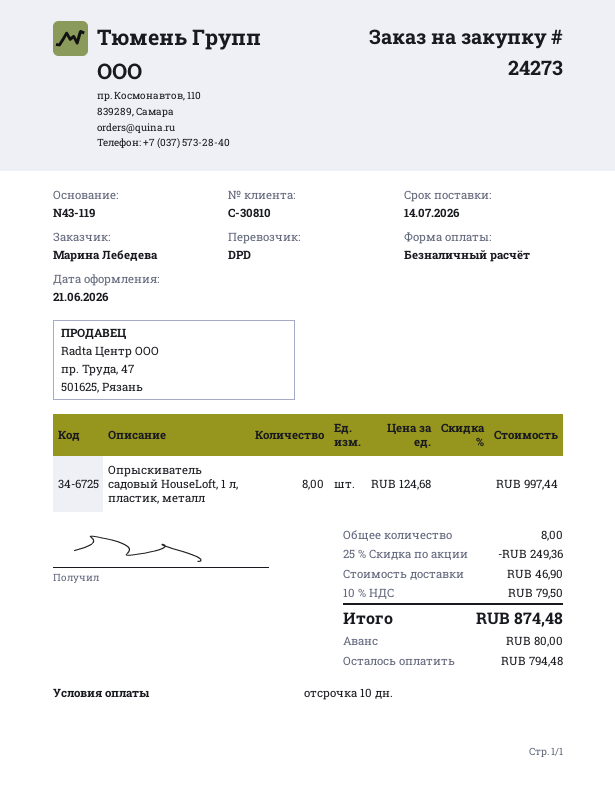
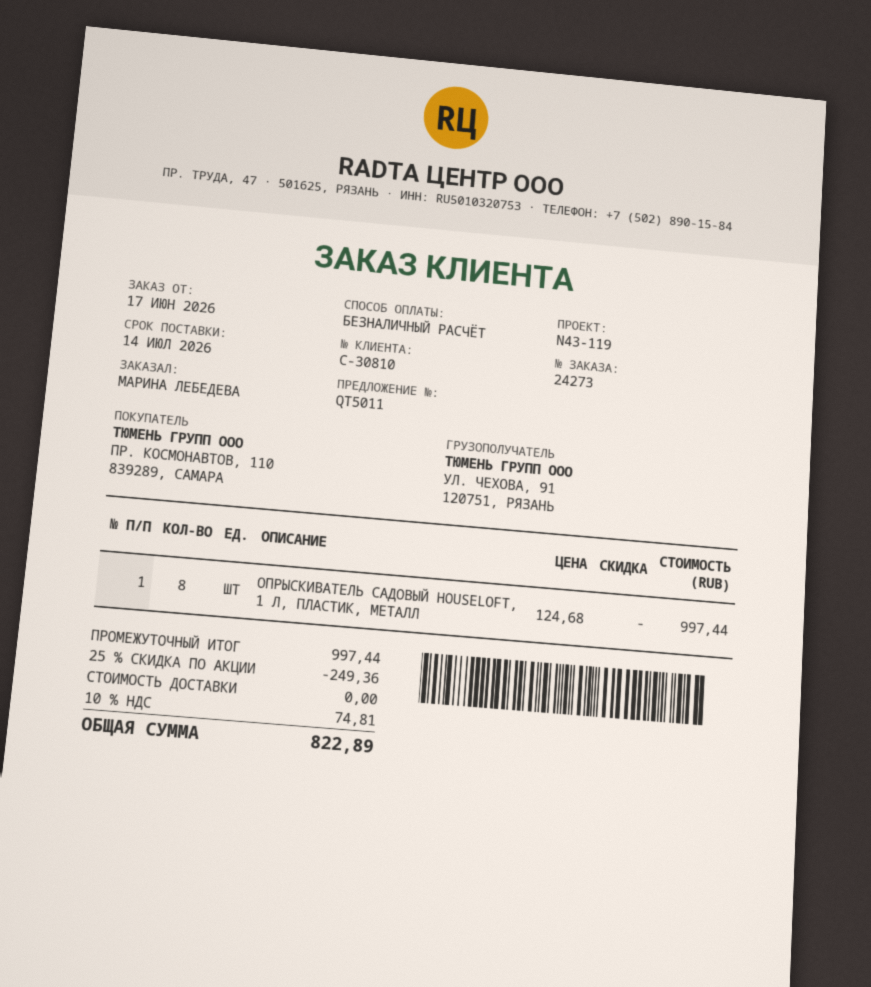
order date: 2026-06-21 -> 2026-06-17
shipping: 46.90 -> 0.00
tax: 10% = 79.50 -> 10% = 74.81
total: 874.48 -> 822.89

